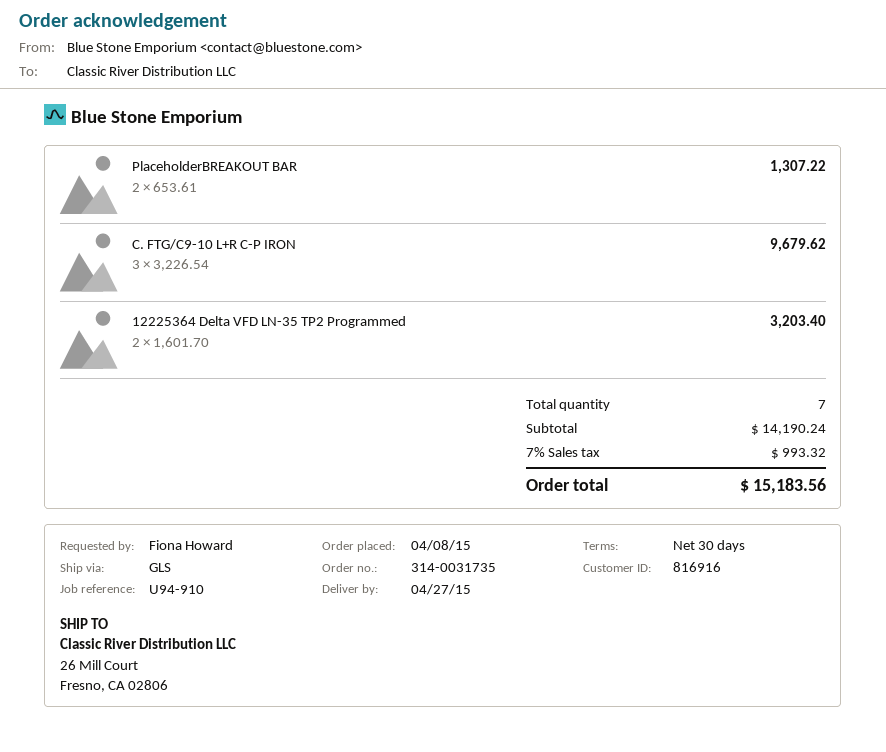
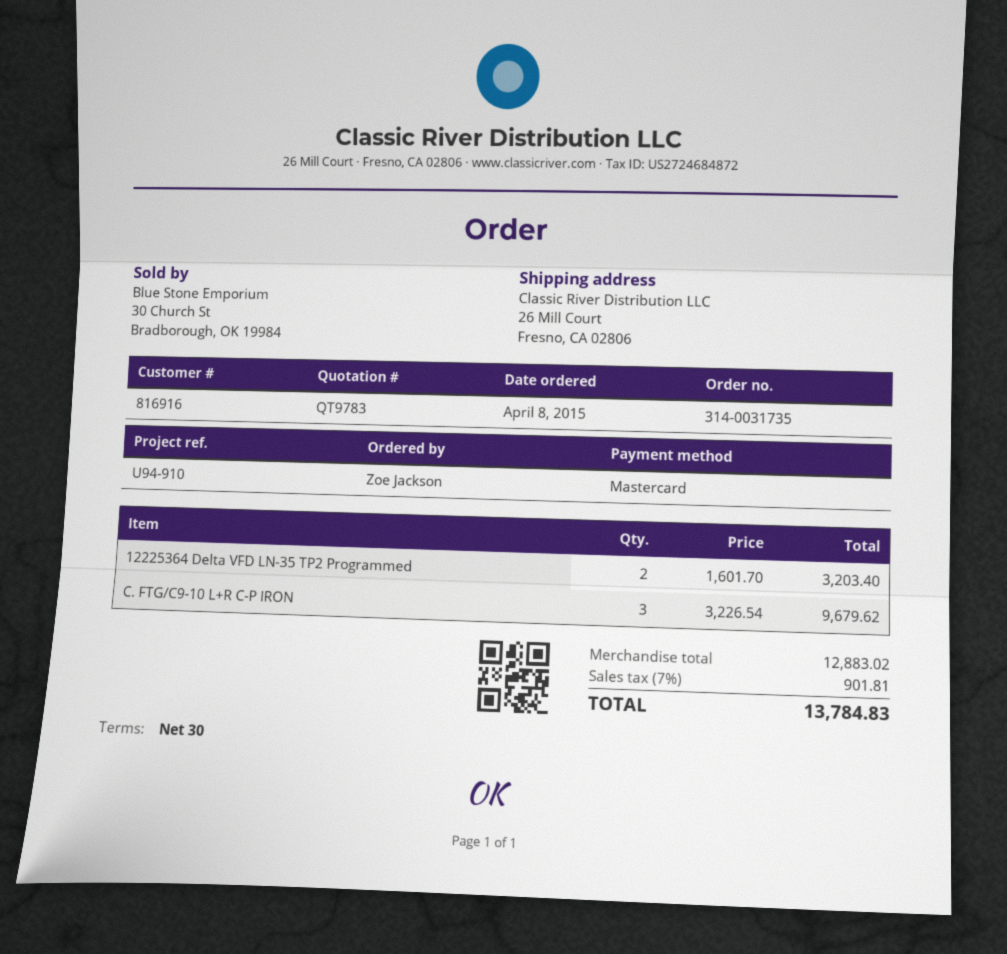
ordered by: Fiona Howard -> Zoe Jackson
PlaceholderBREAKOUT BAR: 2 x 653.61 = 1307.22 -> none
subtotal: 14190.24 -> 12883.02
tax: 7% = 993.32 -> 7% = 901.81
total: 15183.56 -> 13784.83

